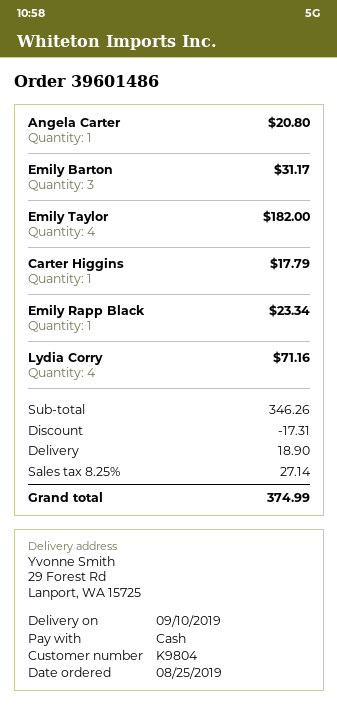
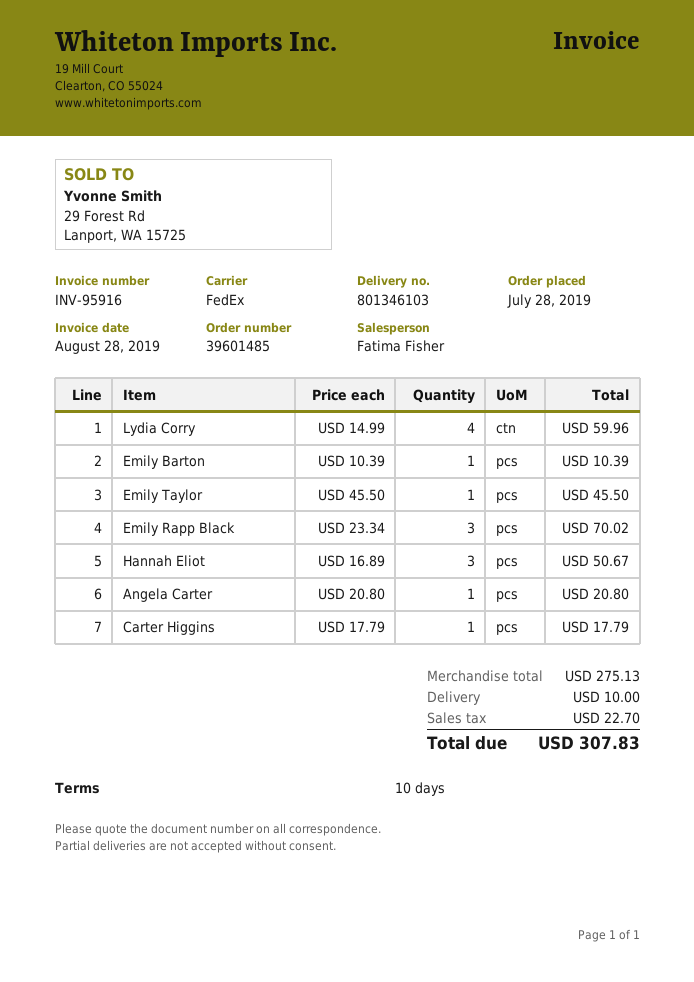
order number: 39601486 -> 39601485
order date: 2019-08-25 -> 2019-07-28
Emily Barton: 3 for 31.17 -> 1 for 10.39
Emily Taylor: 4 for 182.00 -> 1 for 45.50
Emily Rapp Black: 1 for 23.34 -> 3 for 70.02
Lydia Corry: 4 for 71.16 -> 4 for 59.96
Hannah Eliot: none -> 3 for 50.67
subtotal: 346.26 -> 275.13
discount: 17.31 -> none
shipping: 18.90 -> 10.00
tax: 27.14 -> 22.70
total: 374.99 -> 307.83

